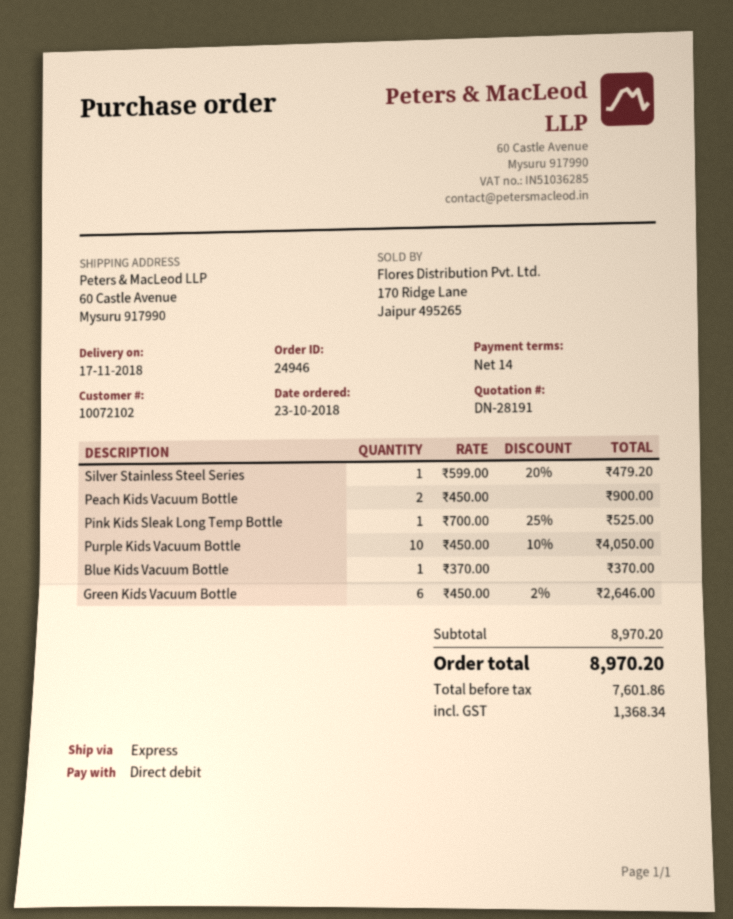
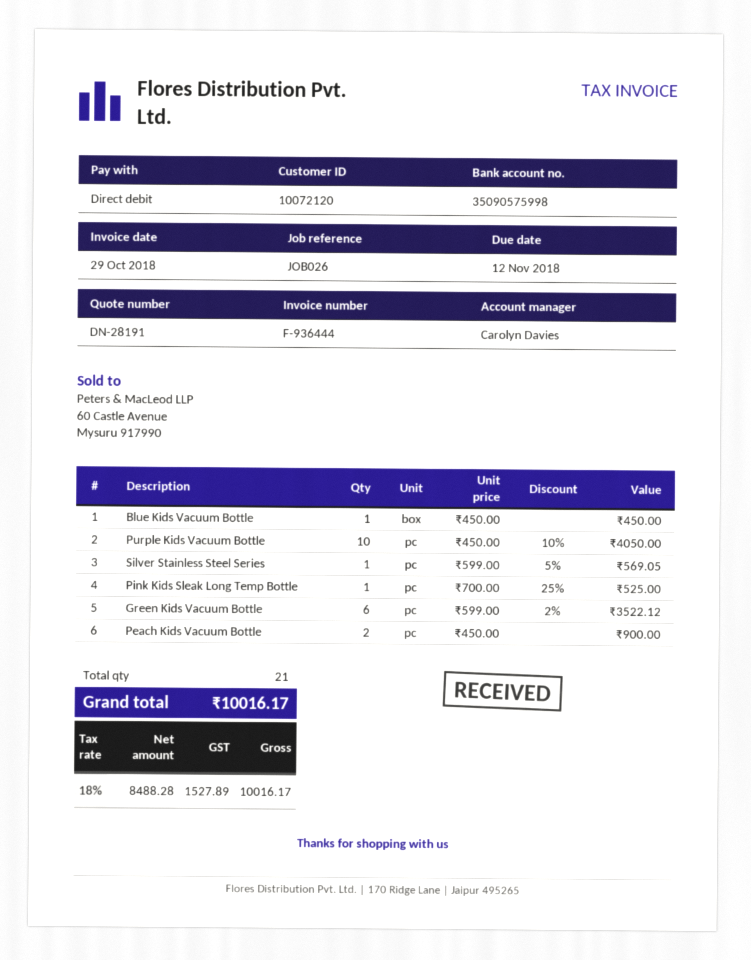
customer number: 10072102 -> 10072120
Silver Stainless Steel Series: 1 x 599.00 - 20% = 479.20 -> 1 x 599.00 - 5% = 569.05
Blue Kids Vacuum Bottle: 1 x 370.00 = 370.00 -> 1 x 450.00 = 450.00
Green Kids Vacuum Bottle: 6 x 450.00 - 2% = 2646.00 -> 6 x 599.00 - 2% = 3522.12
net: 7601.86 -> 8488.28
tax: 1368.34 -> 1527.89
total: 8970.20 -> 10016.17

